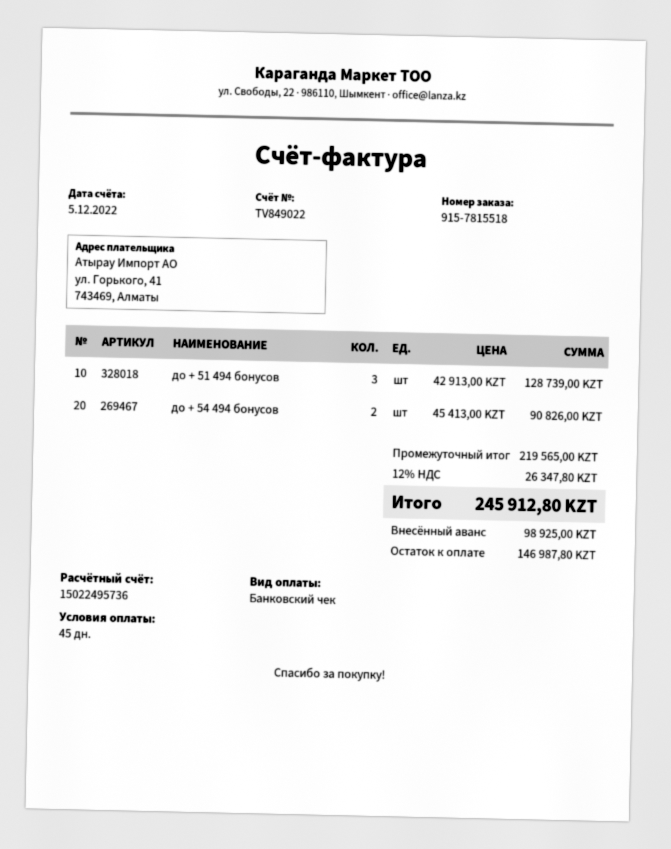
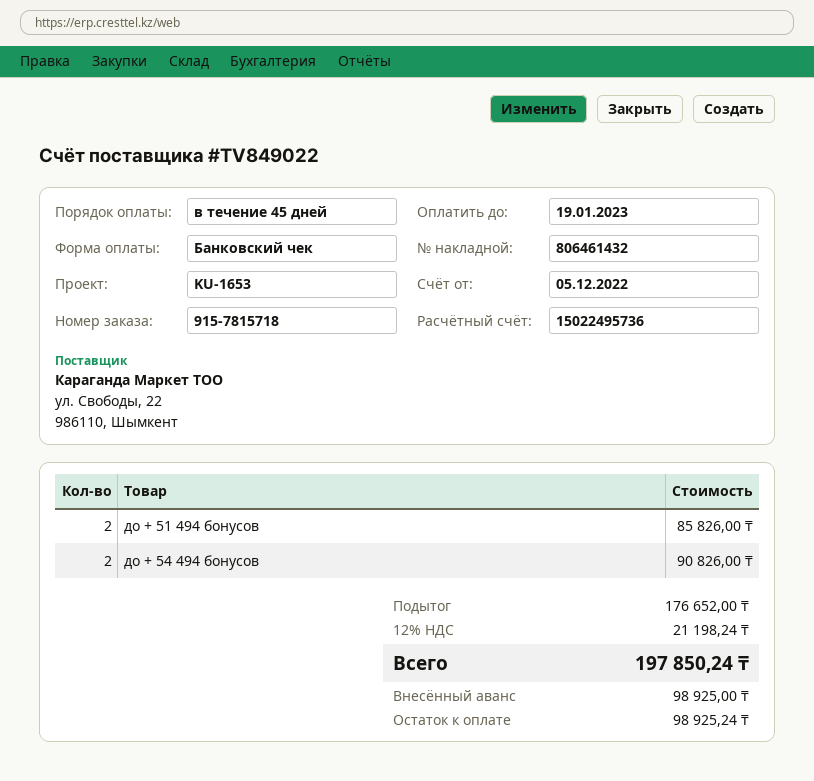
order number: 915-7815518 -> 915-7815718
до + 51 494 бонусов: 3 for 128739.00 -> 2 for 85826.00
subtotal: 219565.00 -> 176652.00
tax: 12% = 26347.80 -> 12% = 21198.24
total: 245912.80 -> 197850.24
balance: 146987.80 -> 98925.24

